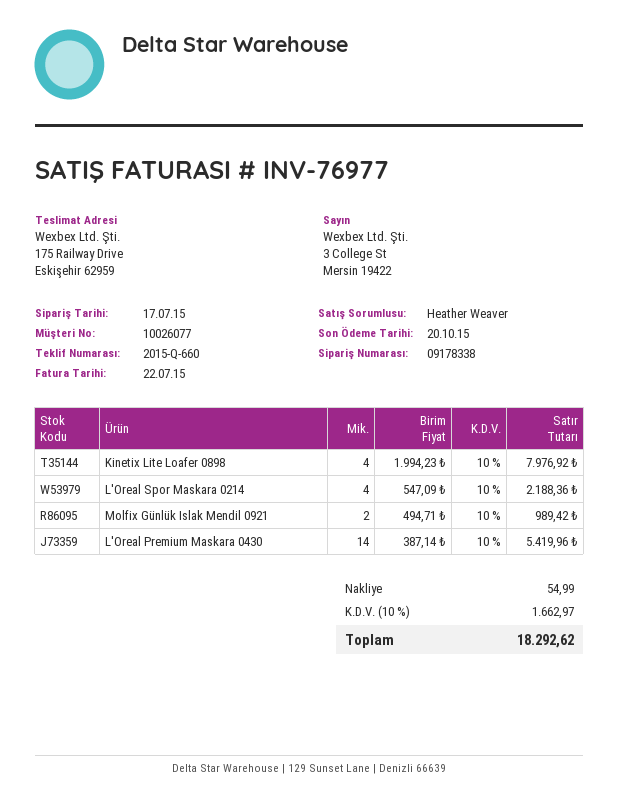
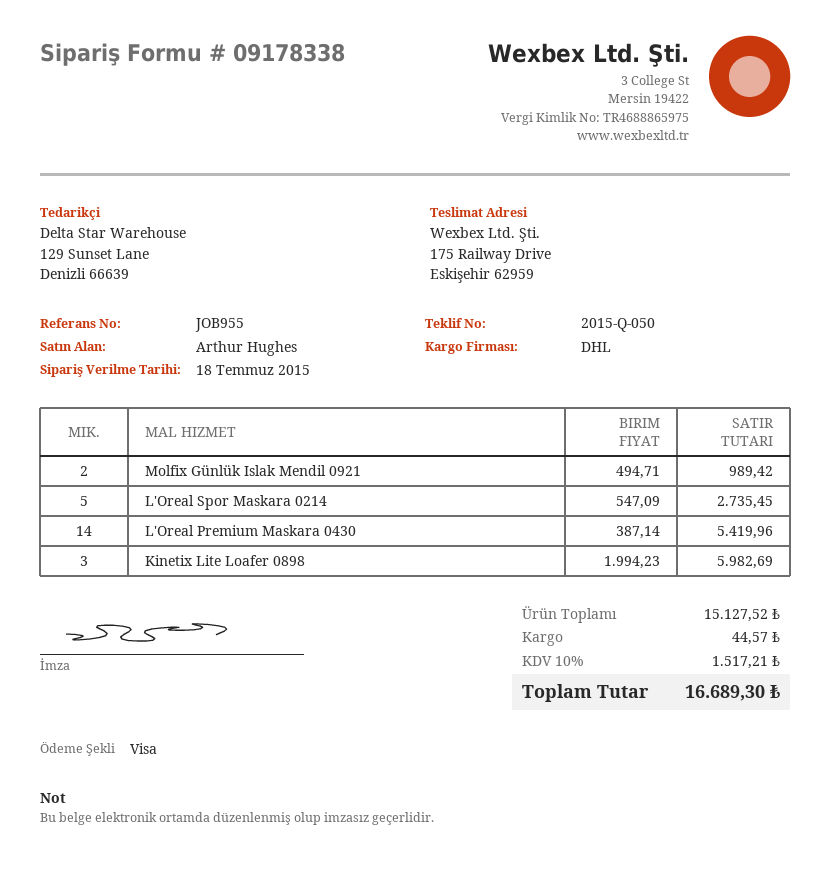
quote number: 2015-Q-660 -> 2015-Q-050
order date: 2015-07-17 -> 2015-07-18
Kinetix Lite Loafer 0898: 4 x 1994.23 = 7976.92 -> 3 x 1994.23 = 5982.69
L'Oreal Spor Maskara 0214: 4 x 547.09 = 2188.36 -> 5 x 547.09 = 2735.45
shipping: 54.99 -> 44.57
tax: 10% = 1662.97 -> 10% = 1517.21
total: 18292.62 -> 16689.30

